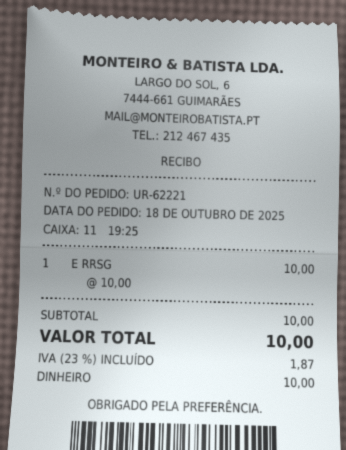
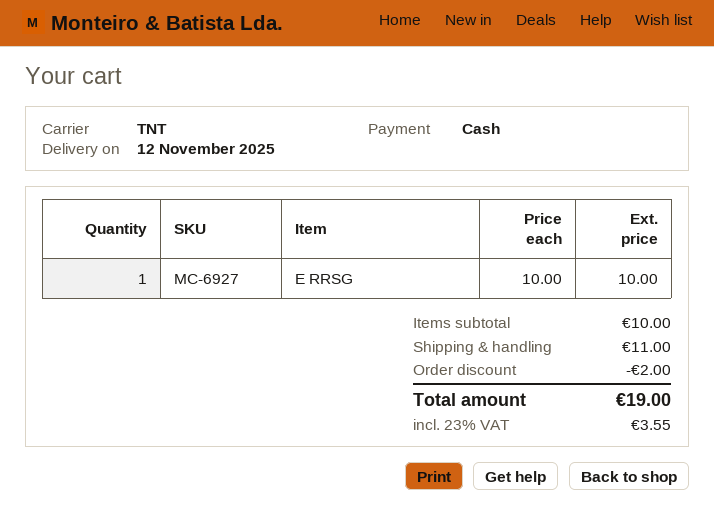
discount: none -> 2.00
shipping: none -> 11.00
tax: 23% = 1.87 -> 23% = 3.55
total: 10.00 -> 19.00

